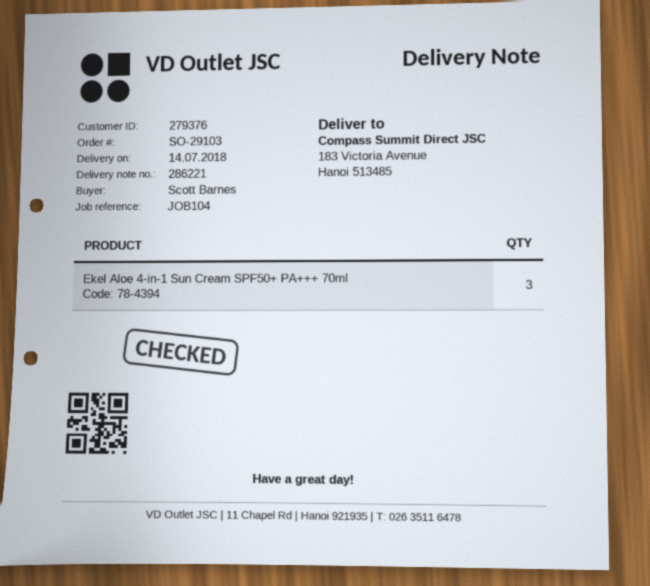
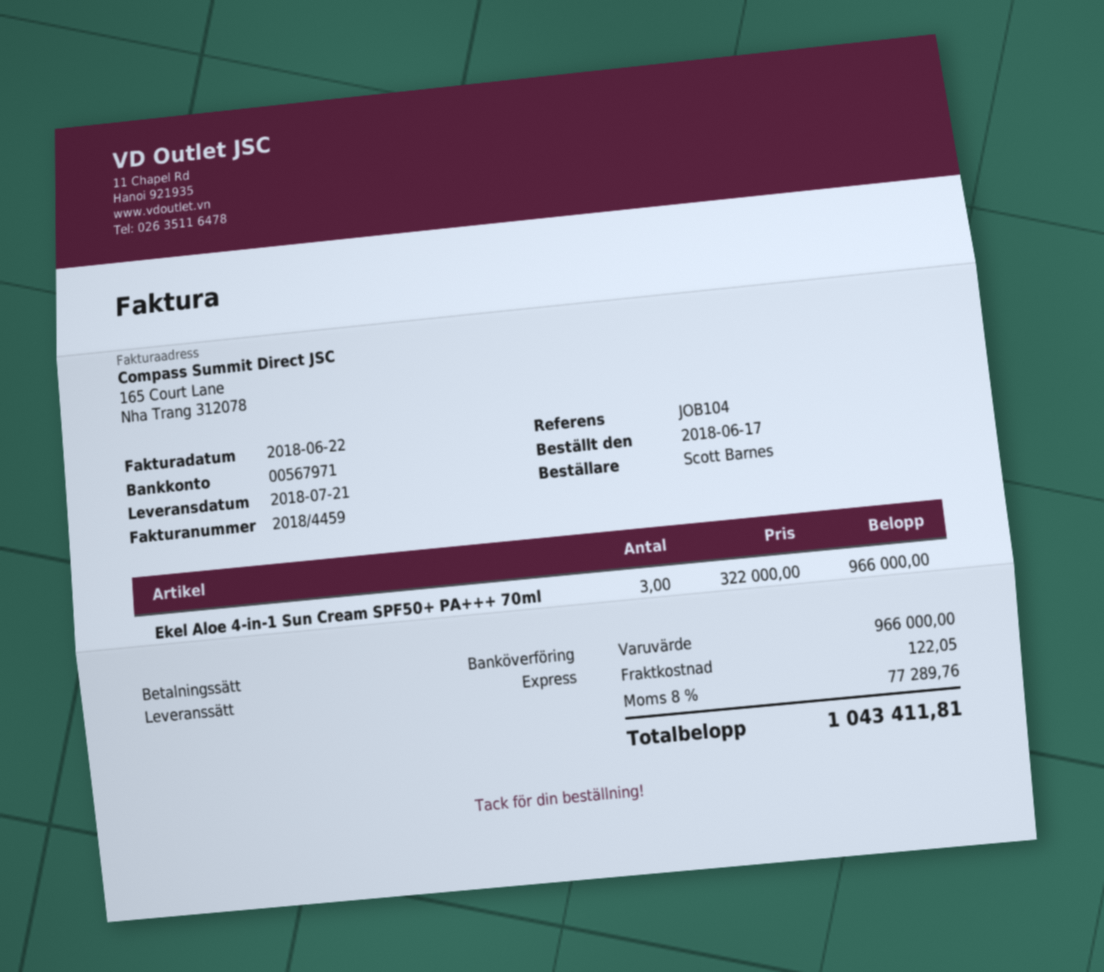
delivery date: 2018-07-14 -> 2018-07-21

